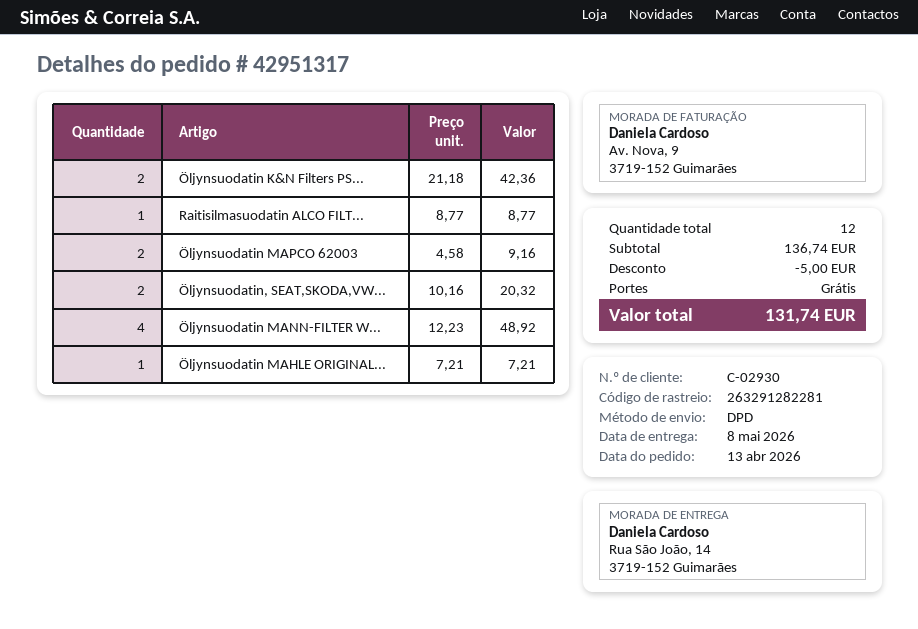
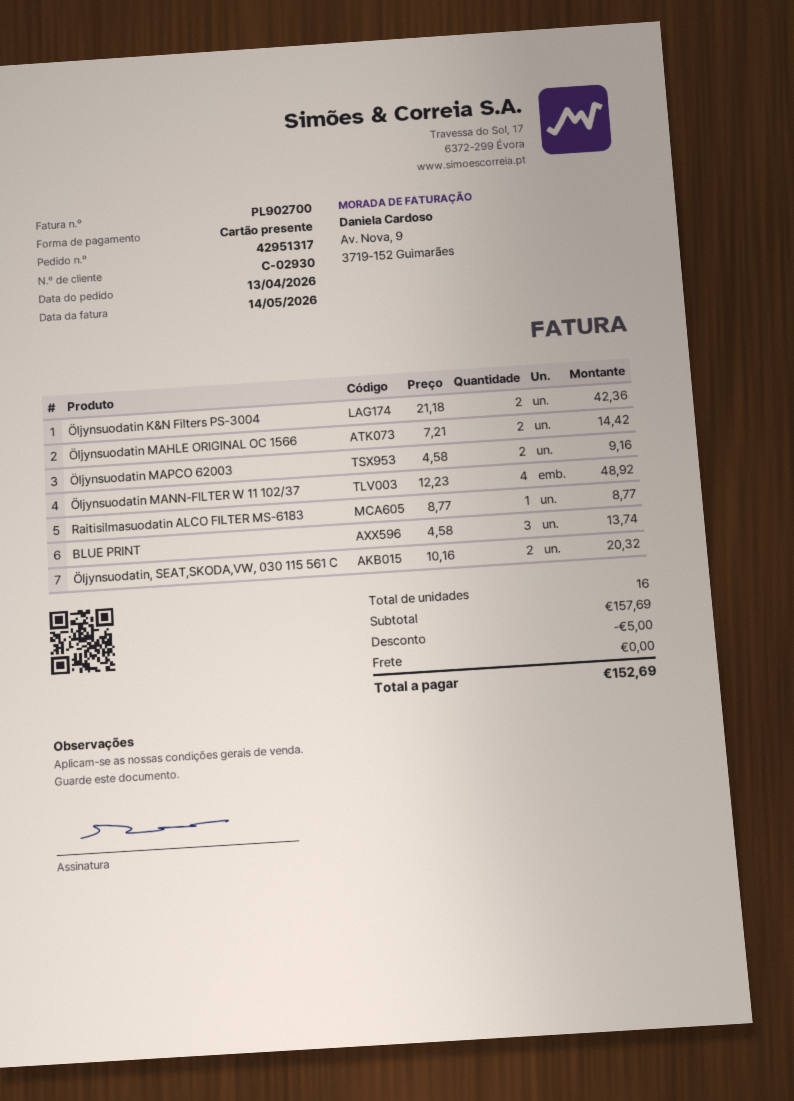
Öljynsuodatin MAHLE ORIGINAL...: 1 x 7.21 = 7.21 -> 2 x 7.21 = 14.42
BLUE PRINT: none -> 3 x 4.58 = 13.74
total quantity: 12 -> 16
subtotal: 136.74 -> 157.69
total: 131.74 -> 152.69

